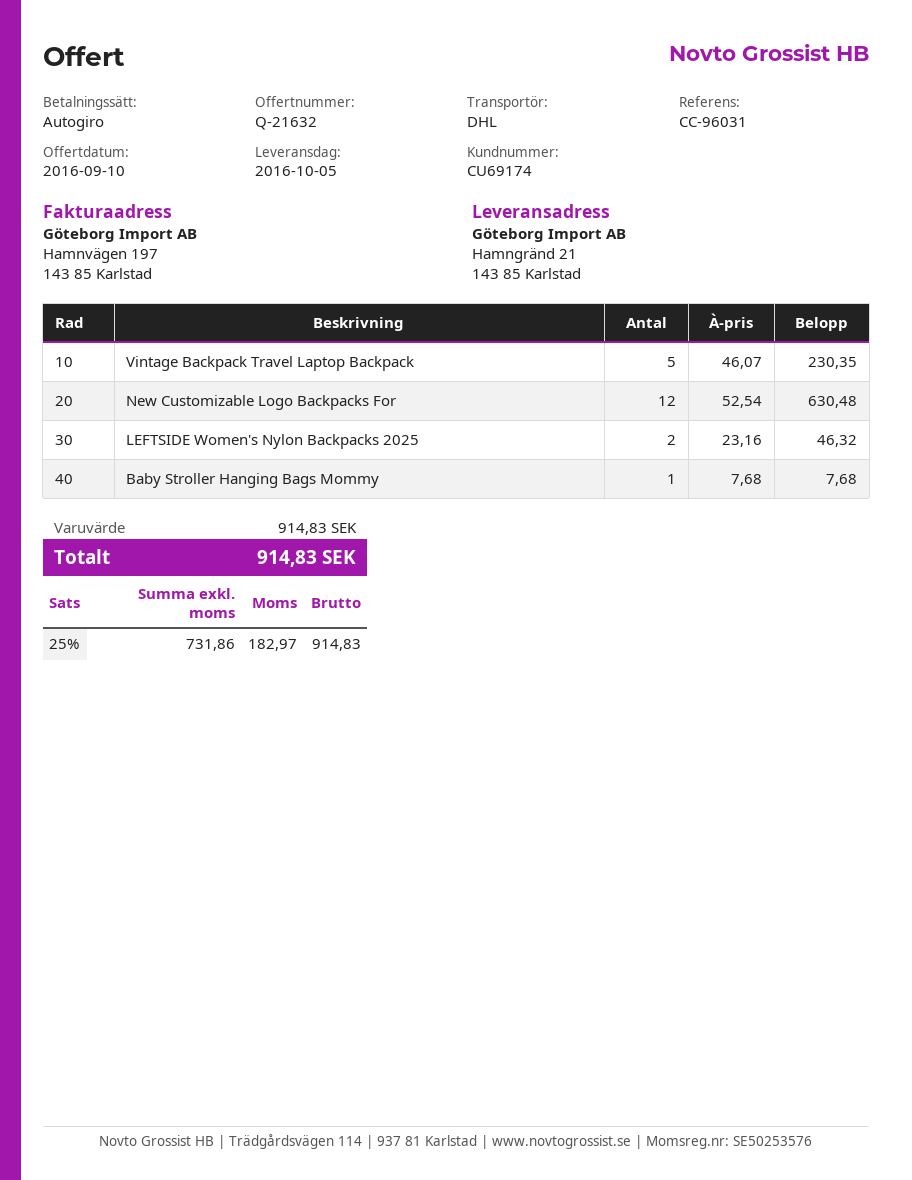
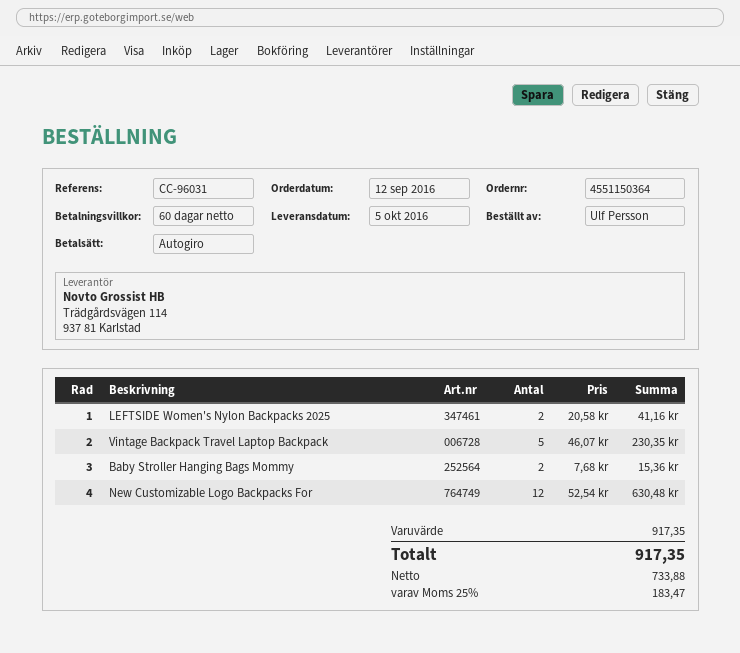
LEFTSIDE Women's Nylon Backpacks 2025: 2 x 23.16 = 46.32 -> 2 x 20.58 = 41.16
Baby Stroller Hanging Bags Mommy: 1 x 7.68 = 7.68 -> 2 x 7.68 = 15.36
subtotal: 914.83 -> 917.35
net: 731.86 -> 733.88
tax: 25% = 182.97 -> 25% = 183.47
total: 914.83 -> 917.35

